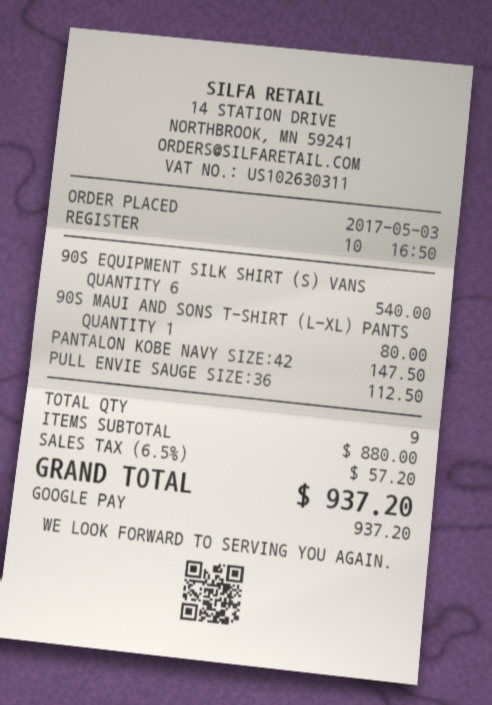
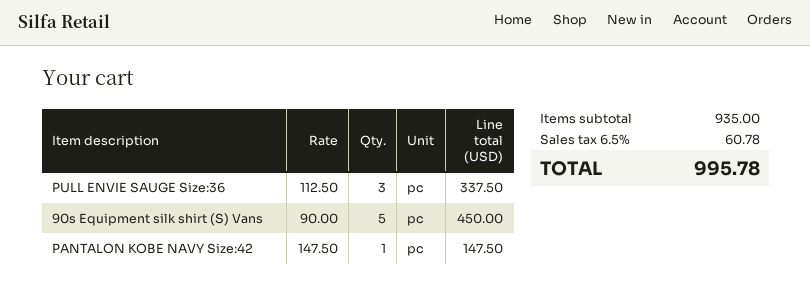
90S EQUIPMENT SILK SHIRT (S) VANS: 6 for 540.00 -> 5 for 450.00
90S MAUI AND SONS T-SHIRT (L-XL) PANTS: 1 for 80.00 -> none
PULL ENVIE SAUGE SIZE:36: 1 for 112.50 -> 3 for 337.50
subtotal: 880.00 -> 935.00
tax: 6.5% = 57.20 -> 6.5% = 60.78
total: 937.20 -> 995.78

